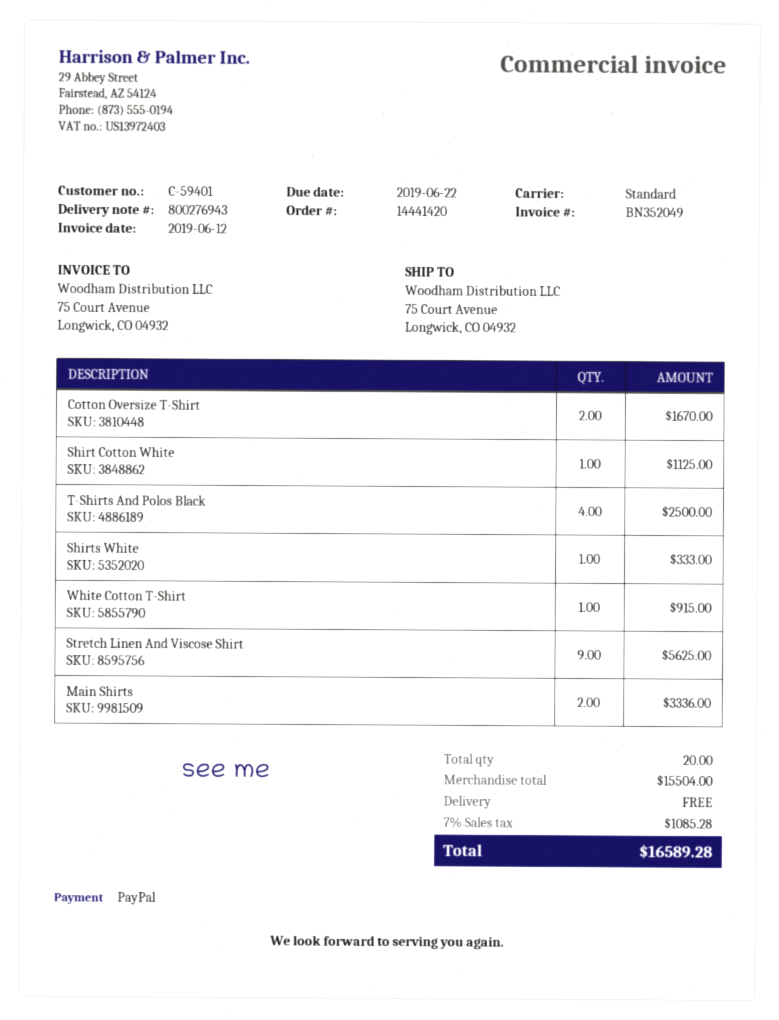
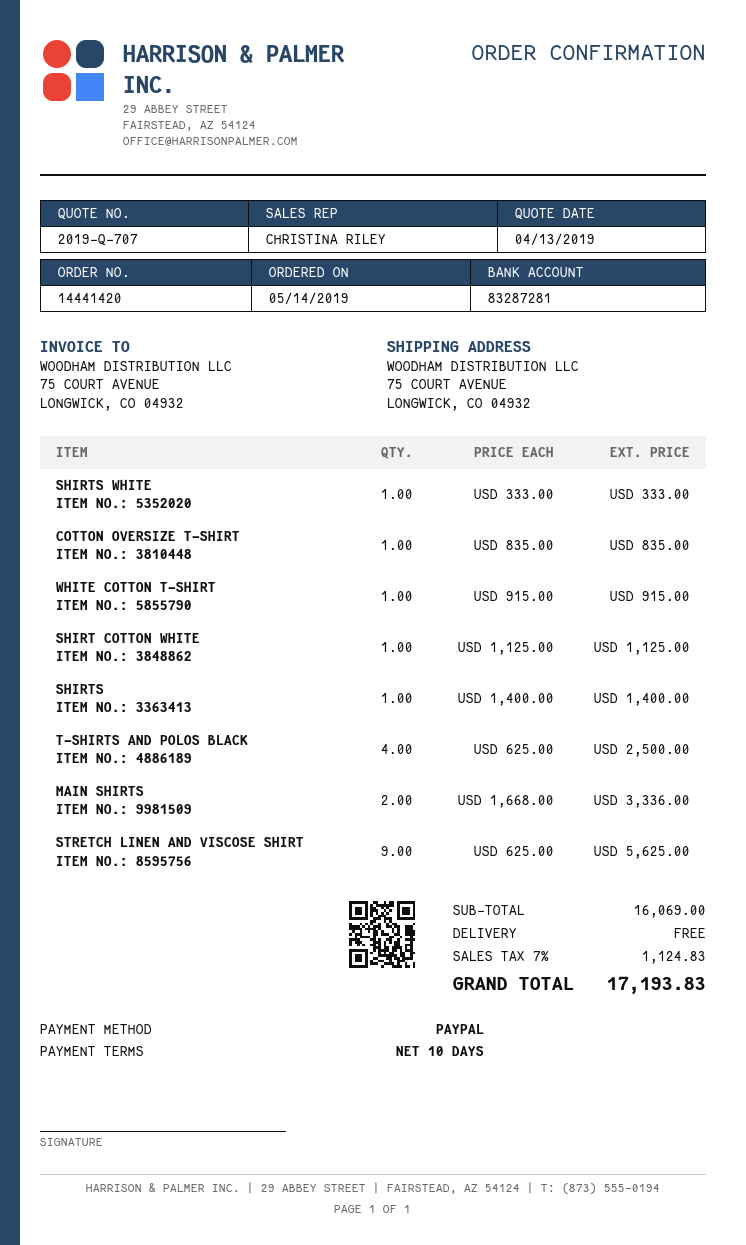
Cotton Oversize T-Shirt: 2 for 1670.00 -> 1 for 835.00
SHIRTS: none -> 1 for 1400.00
subtotal: 15504.00 -> 16069.00
tax: 7% = 1085.28 -> 7% = 1124.83
total: 16589.28 -> 17193.83

